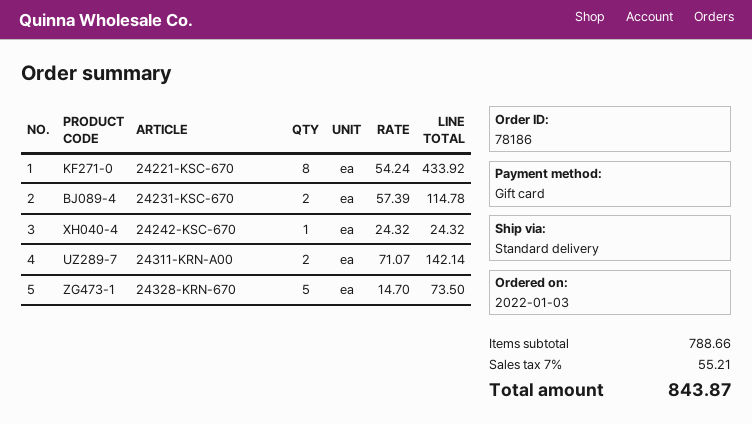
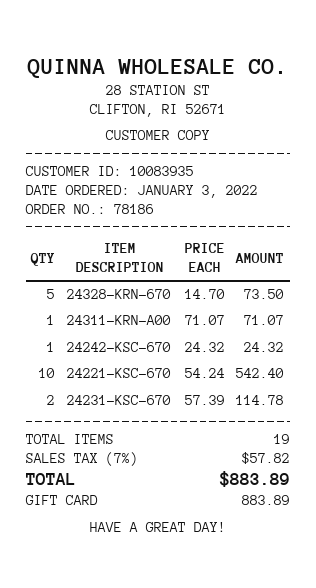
24221-KSC-670: 8 x 54.24 = 433.92 -> 10 x 54.24 = 542.40
24311-KRN-A00: 2 x 71.07 = 142.14 -> 1 x 71.07 = 71.07
tax: 7% = 55.21 -> 7% = 57.82
total: 843.87 -> 883.89

